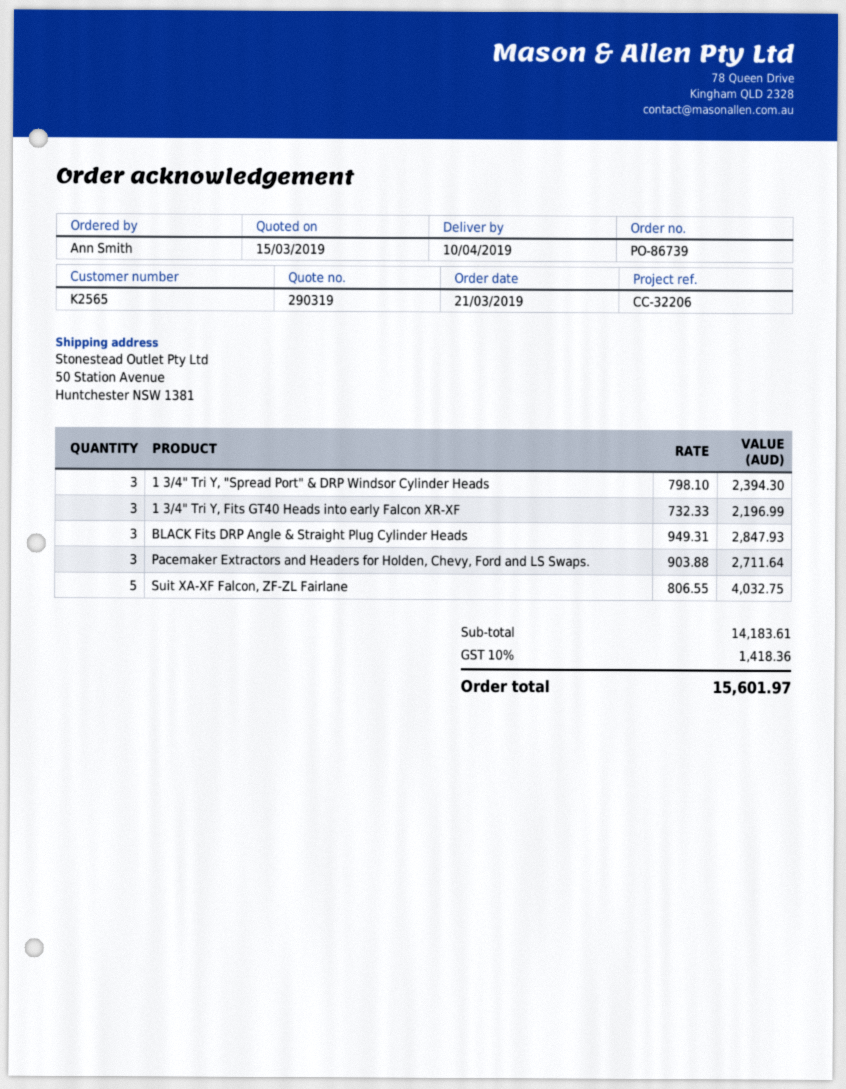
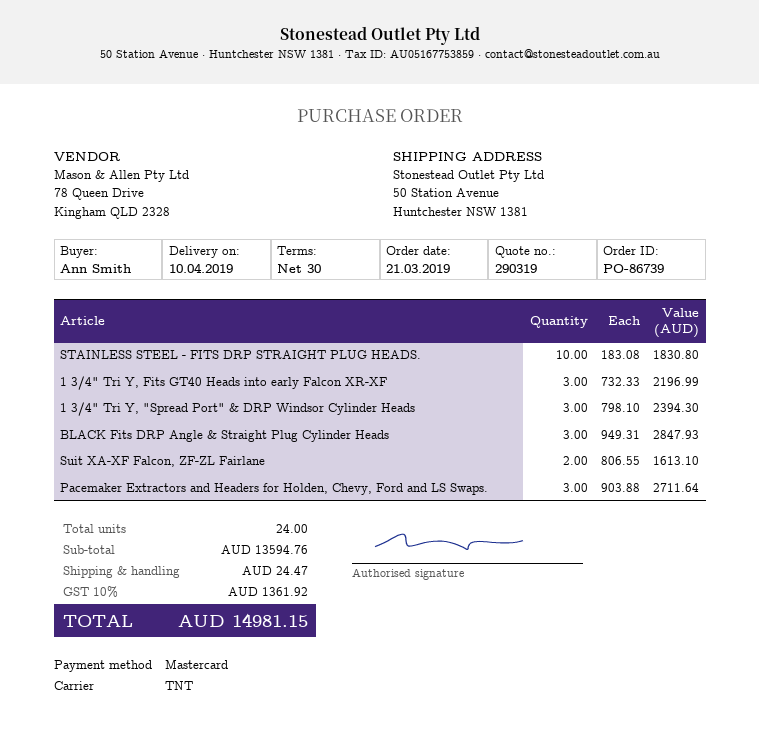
Suit XA-XF Falcon, ZF-ZL Fairlane: 5 x 806.55 = 4032.75 -> 2 x 806.55 = 1613.10
STAINLESS STEEL - FITS DRP STRAIGHT PLUG HEADS.: none -> 10 x 183.08 = 1830.80
subtotal: 14183.61 -> 13594.76
shipping: none -> 24.47
tax: 10% = 1418.36 -> 10% = 1361.92
total: 15601.97 -> 14981.15

